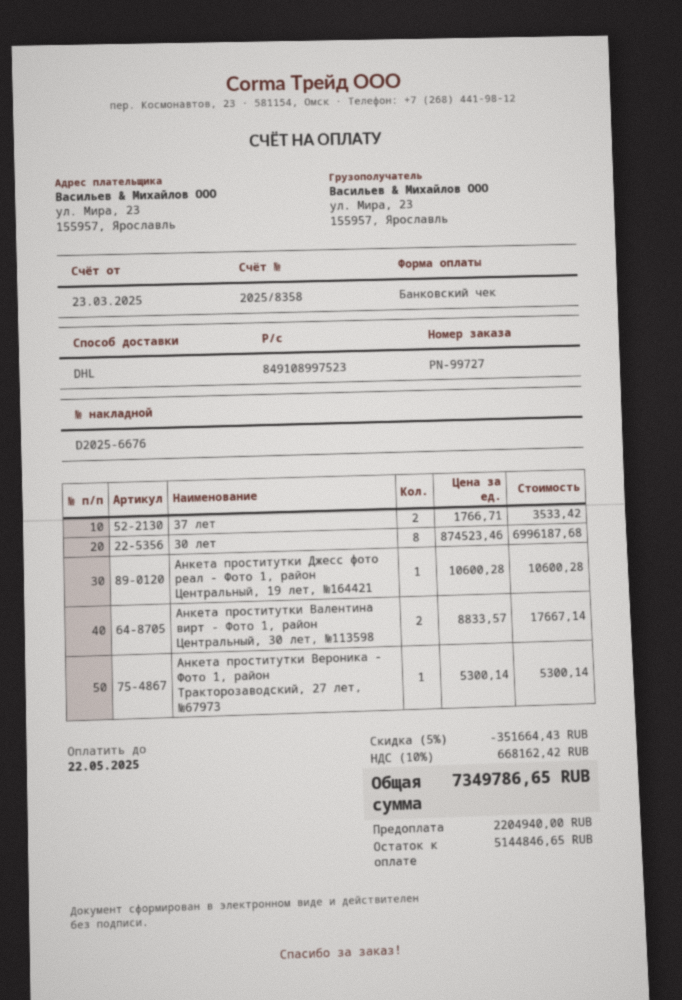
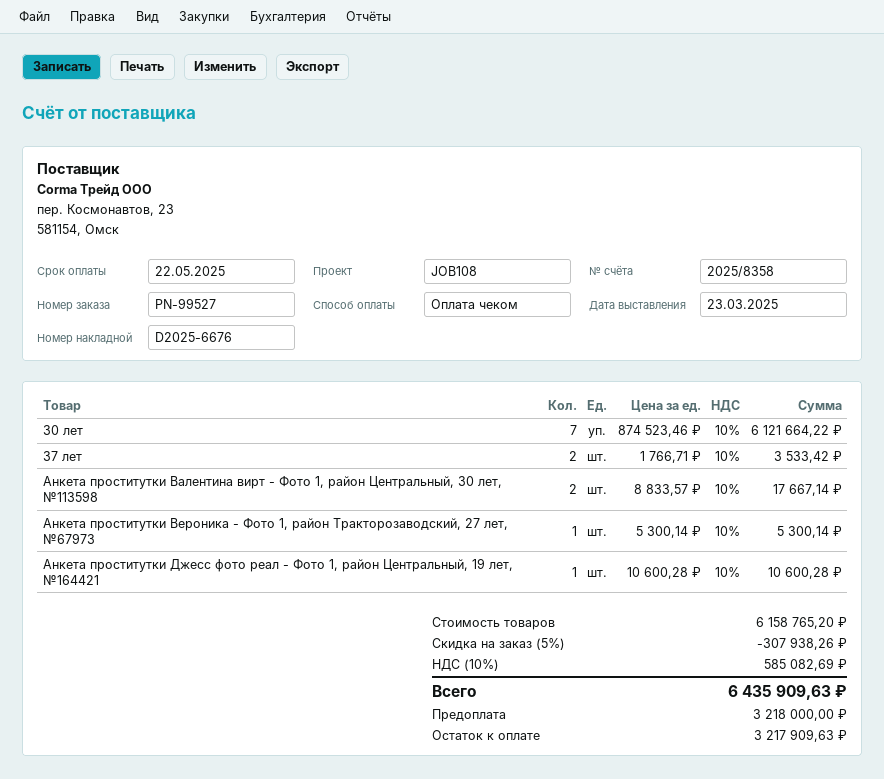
order number: PN-99727 -> PN-99527
30 лет: 8 x 874523.46 = 6996187.68 -> 7 x 874523.46 = 6121664.22
discount: 5% = 351664.43 -> 5% = 307938.26
tax: 10% = 668162.42 -> 10% = 585082.69
total: 7349786.65 -> 6435909.63
deposit: 2204940.00 -> 3218000.00
balance: 5144846.65 -> 3217909.63

